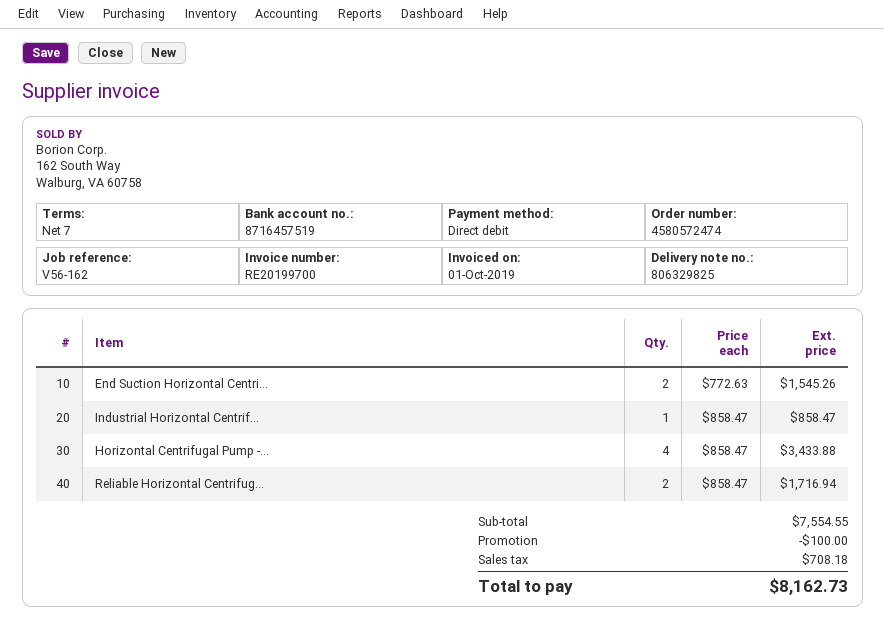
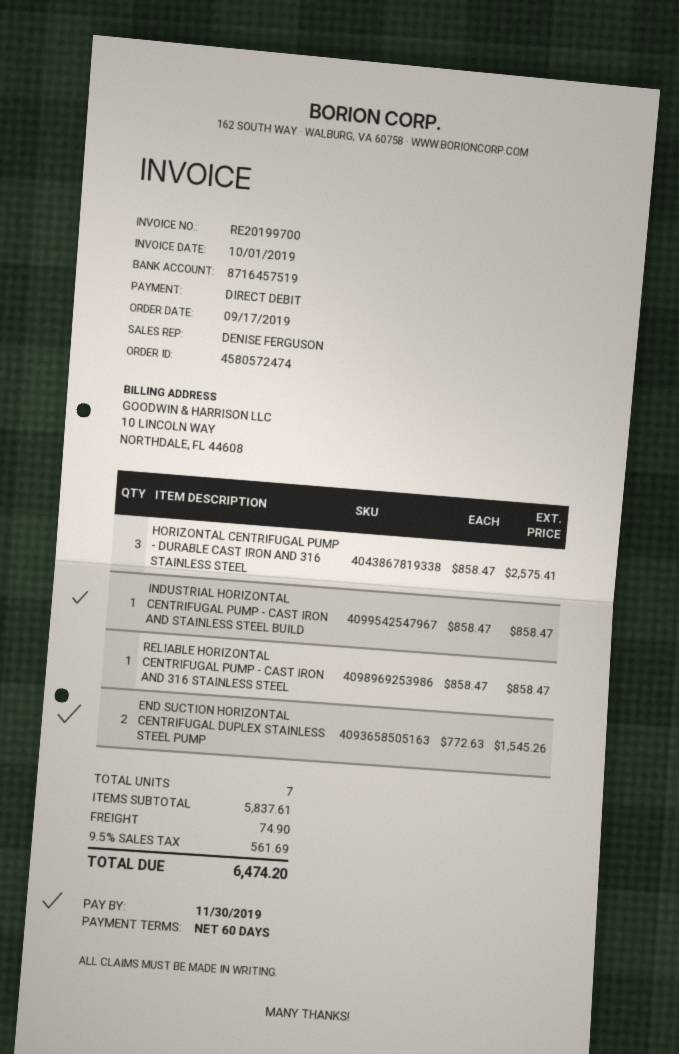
payment terms: 7 days -> 60 days
Horizontal Centrifugal Pump -...: 4 x 858.47 = 3433.88 -> 3 x 858.47 = 2575.41
Reliable Horizontal Centrifug...: 2 x 858.47 = 1716.94 -> 1 x 858.47 = 858.47
subtotal: 7554.55 -> 5837.61
discount: 100.00 -> none
shipping: none -> 74.90
tax: 708.18 -> 561.69
total: 8162.73 -> 6474.20

